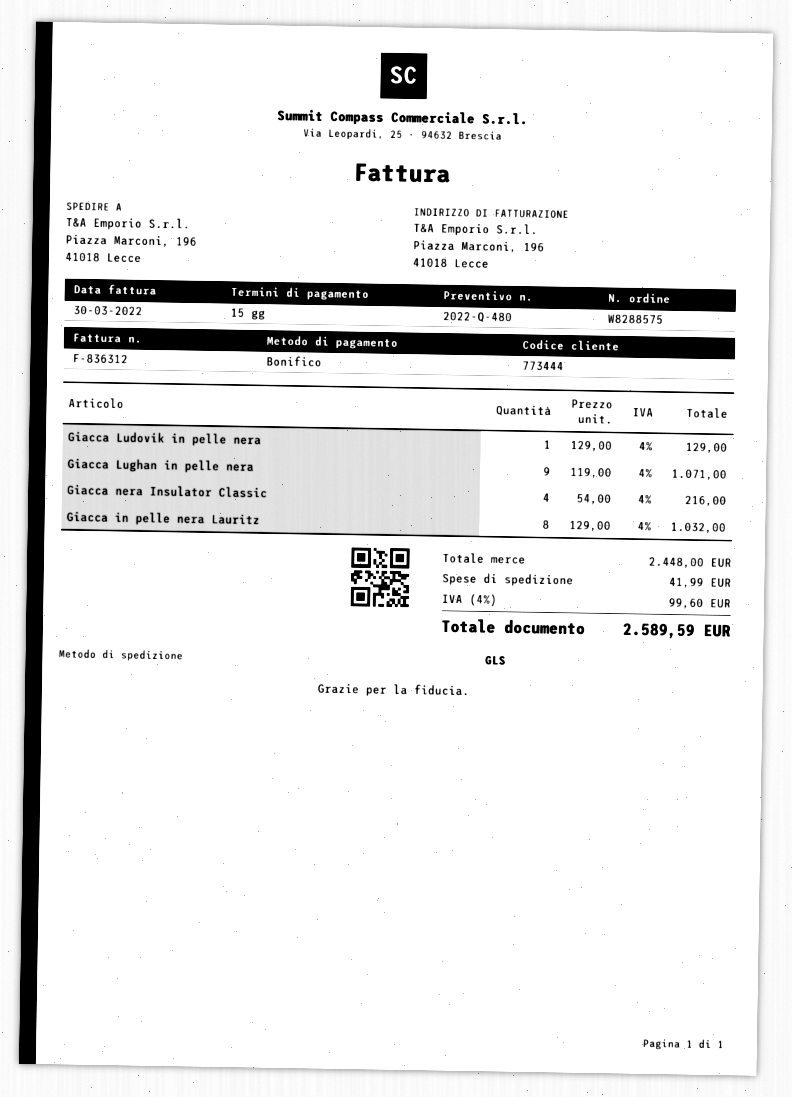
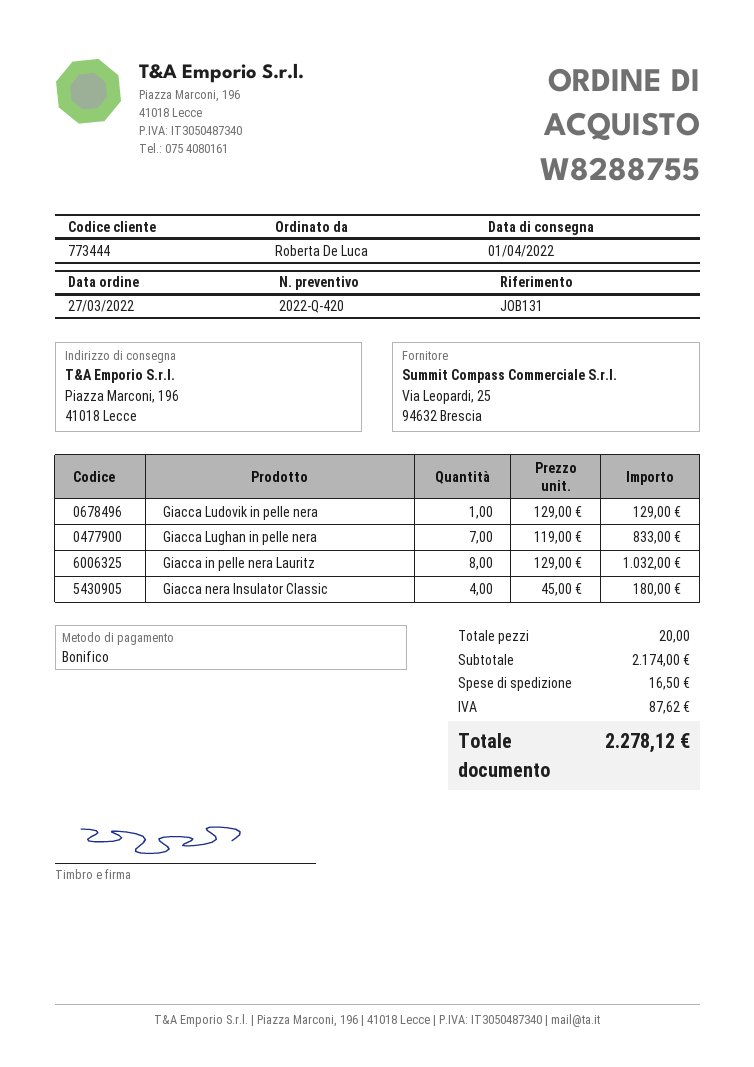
quote number: 2022-Q-480 -> 2022-Q-420
order number: W8288575 -> W8288755
Giacca Lughan in pelle nera: 9 x 119.00 = 1071.00 -> 7 x 119.00 = 833.00
Giacca nera Insulator Classic: 4 x 54.00 = 216.00 -> 4 x 45.00 = 180.00
subtotal: 2448.00 -> 2174.00
shipping: 41.99 -> 16.50
tax: 99.60 -> 87.62
total: 2589.59 -> 2278.12

